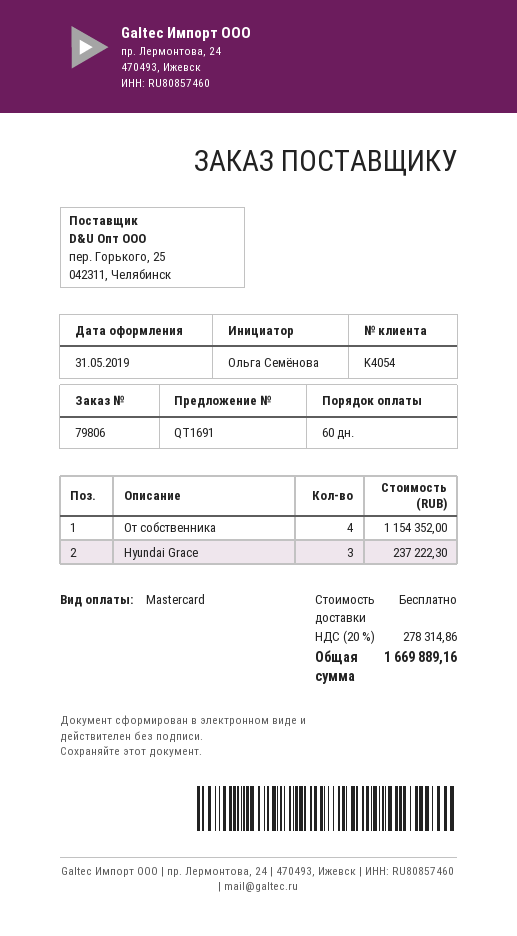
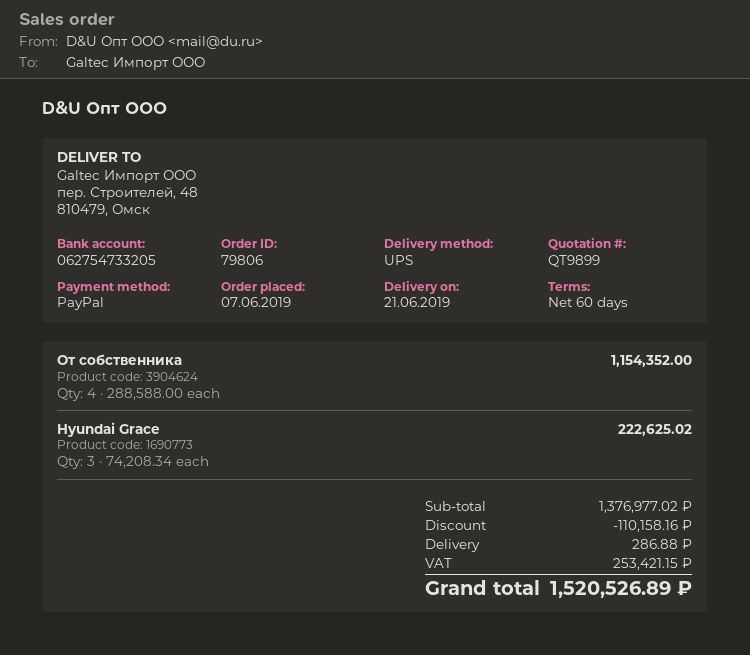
quote number: QT1691 -> QT9899
order date: 2019-05-31 -> 2019-06-07
payment method: Mastercard -> PayPal
Hyundai Grace: 3 for 237222.30 -> 3 for 222625.02
discount: none -> 110158.16
shipping: 0.00 -> 286.88
tax: 278314.86 -> 253421.15
total: 1669889.16 -> 1520526.89

